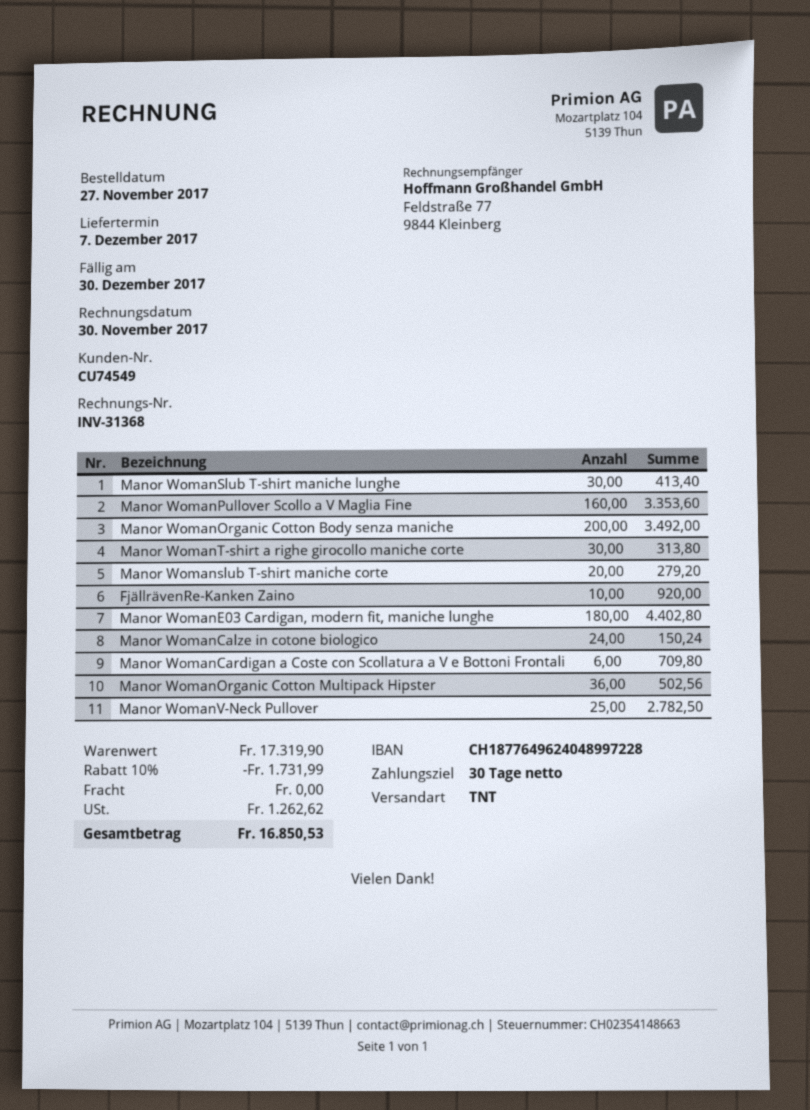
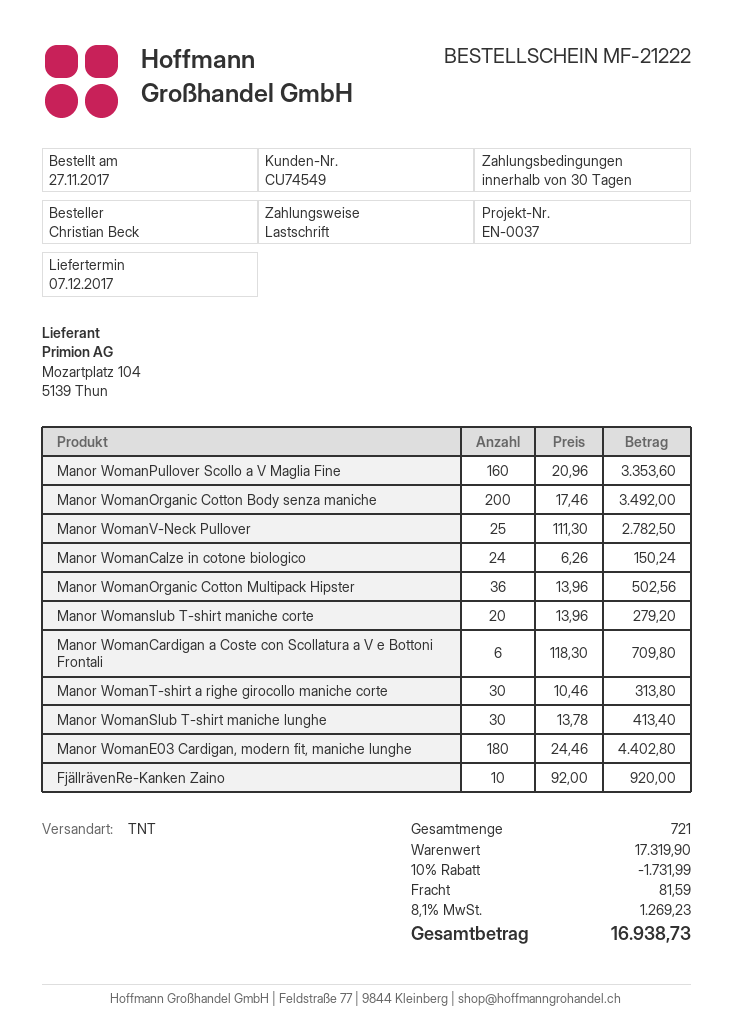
shipping: 0.00 -> 81.59
tax: 1262.62 -> 1269.23
total: 16850.53 -> 16938.73

